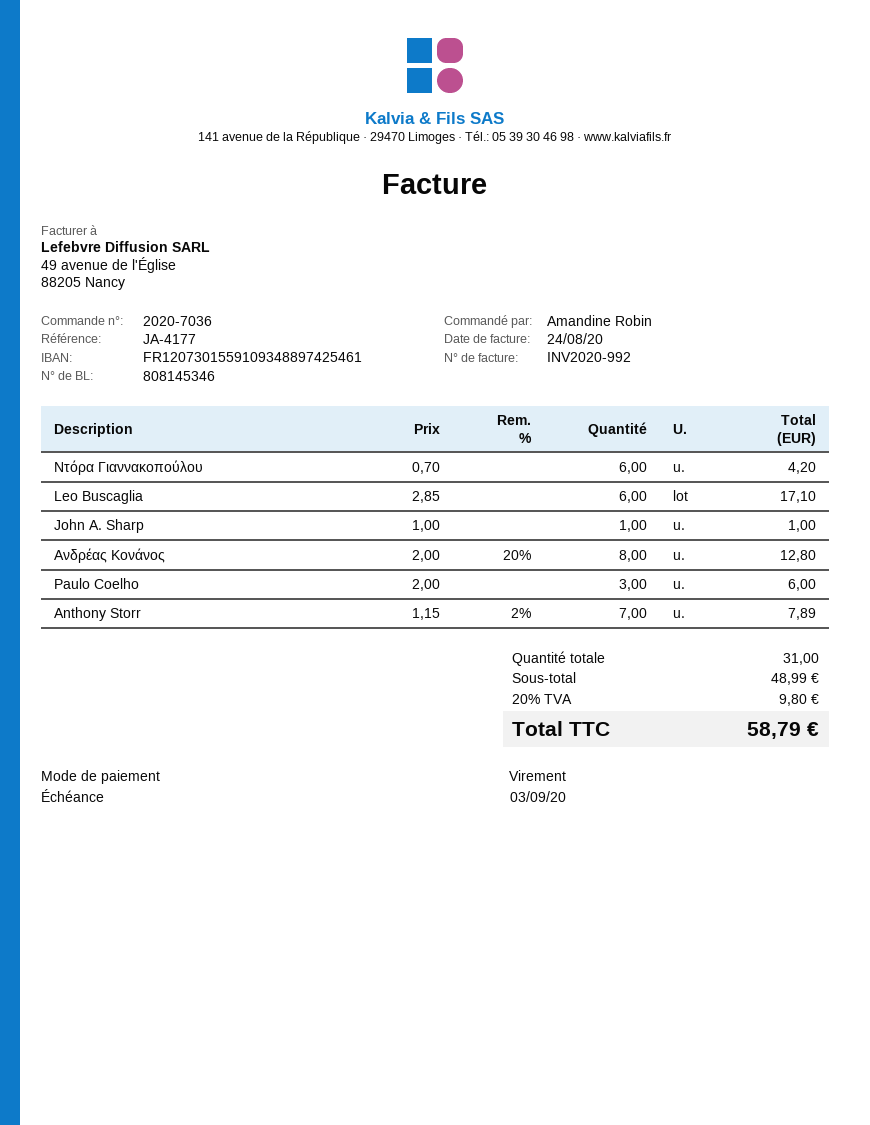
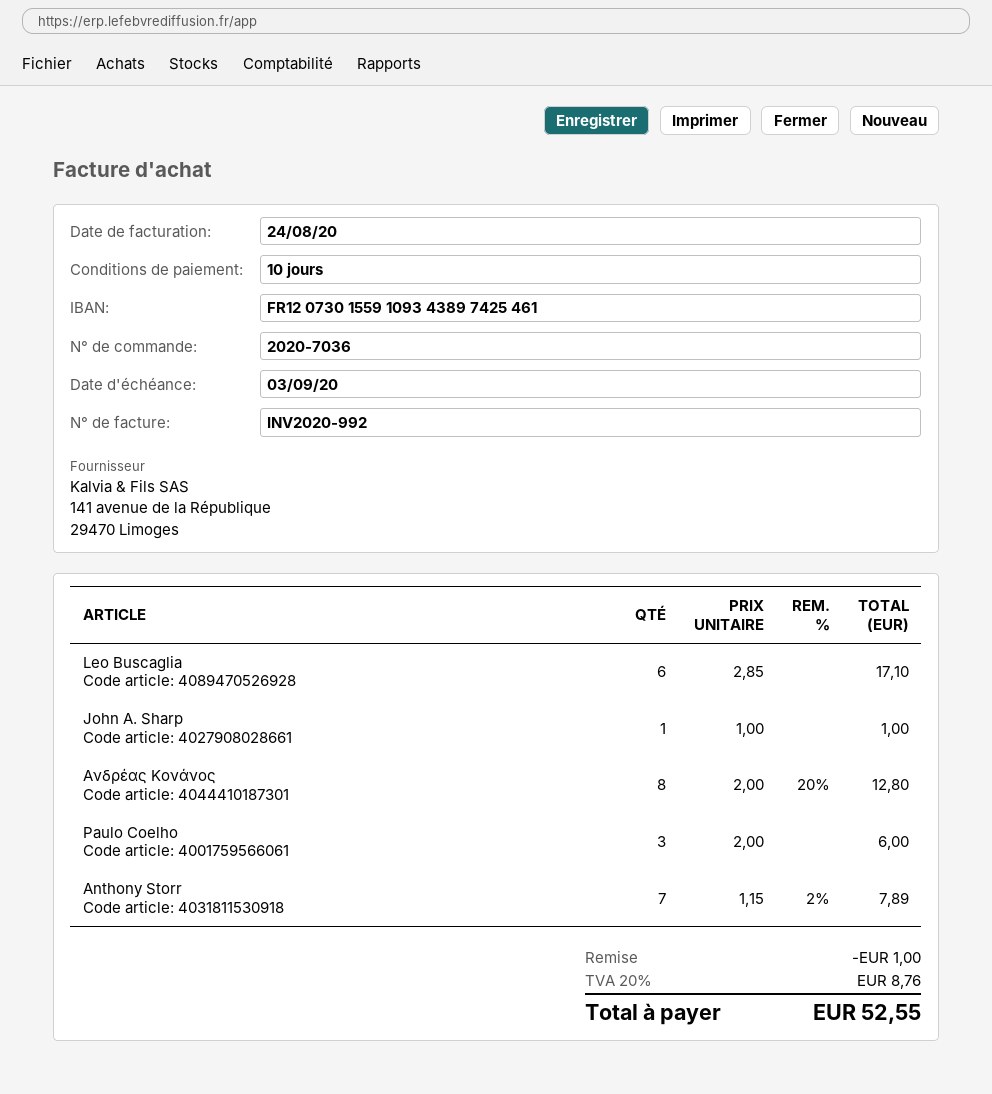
bank account: FR1207301559109348897425461 -> FR1207301559109343897425461
Ντόρα Γιαννακοπούλου: 6 x 0.70 = 4.20 -> none
discount: none -> 1.00
tax: 20% = 9.80 -> 20% = 8.76
total: 58.79 -> 52.55

